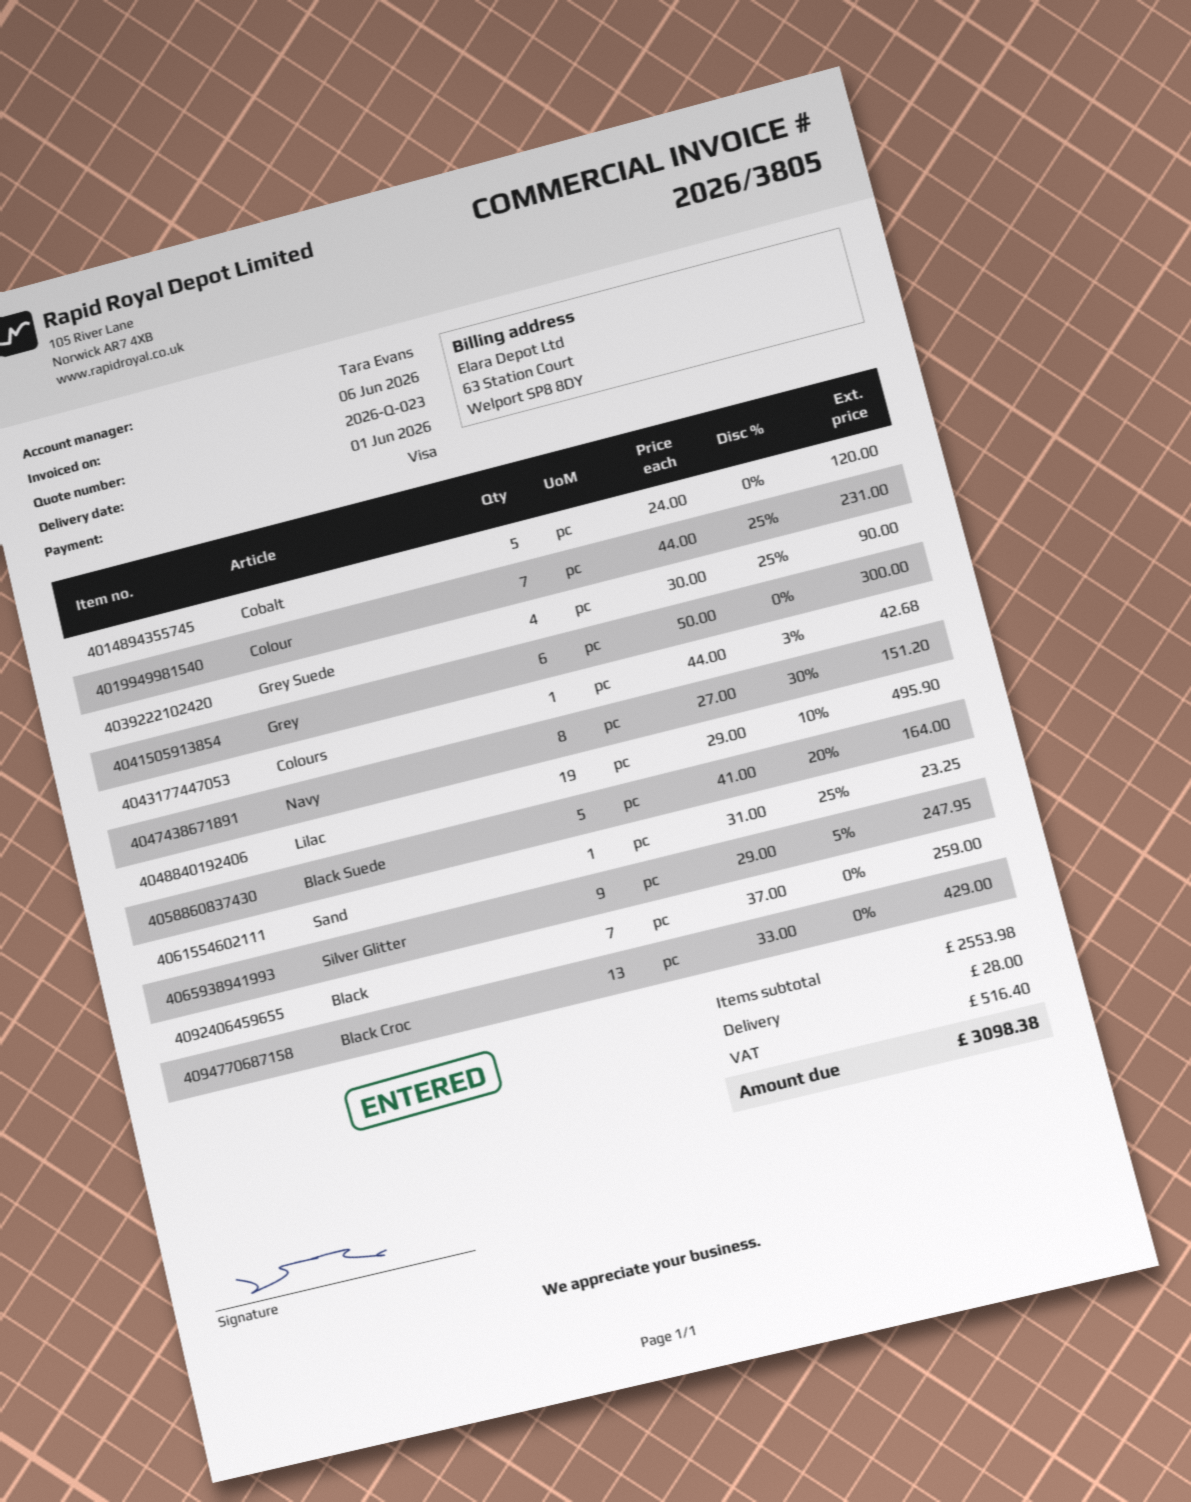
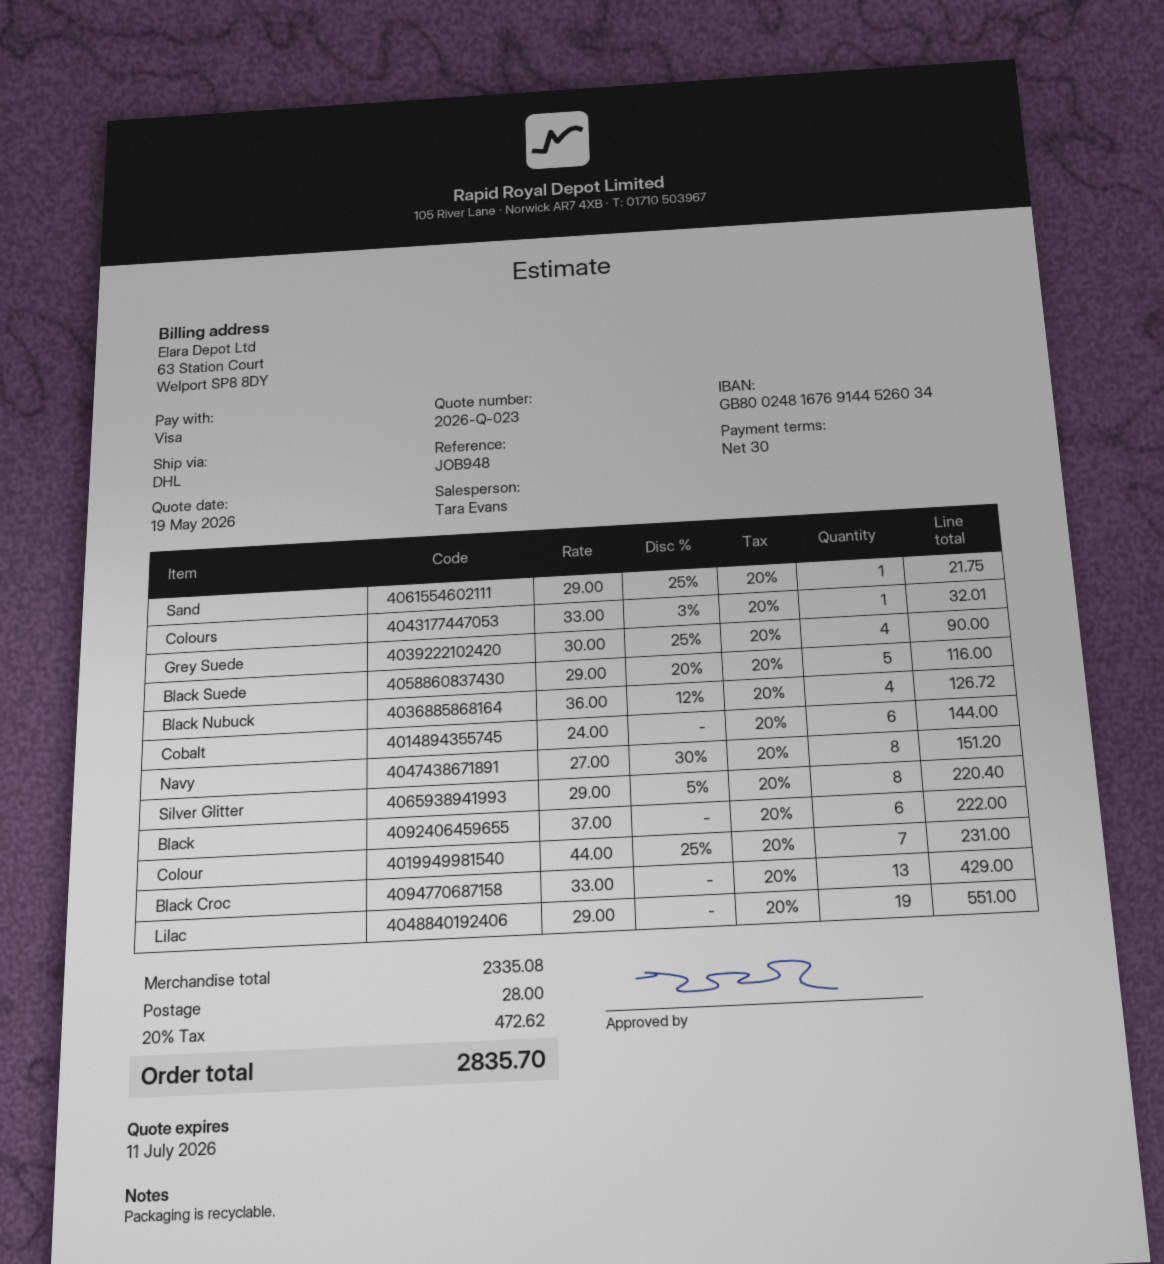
Cobalt: 5 x 24.00 = 120.00 -> 6 x 24.00 = 144.00
Grey: 6 x 50.00 = 300.00 -> none
Colours: 1 x 44.00 - 3% = 42.68 -> 1 x 33.00 - 3% = 32.01
Lilac: 19 x 29.00 - 10% = 495.90 -> 19 x 29.00 = 551.00
Black Suede: 5 x 41.00 - 20% = 164.00 -> 5 x 29.00 - 20% = 116.00
Sand: 1 x 31.00 - 25% = 23.25 -> 1 x 29.00 - 25% = 21.75
Silver Glitter: 9 x 29.00 - 5% = 247.95 -> 8 x 29.00 - 5% = 220.40
Black: 7 x 37.00 = 259.00 -> 6 x 37.00 = 222.00
Black Nubuck: none -> 4 x 36.00 - 12% = 126.72
subtotal: 2553.98 -> 2335.08
tax: 516.40 -> 472.62
total: 3098.38 -> 2835.70

